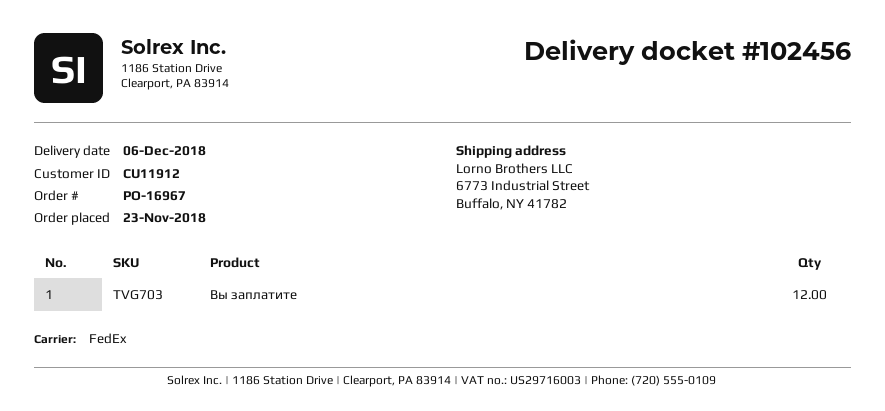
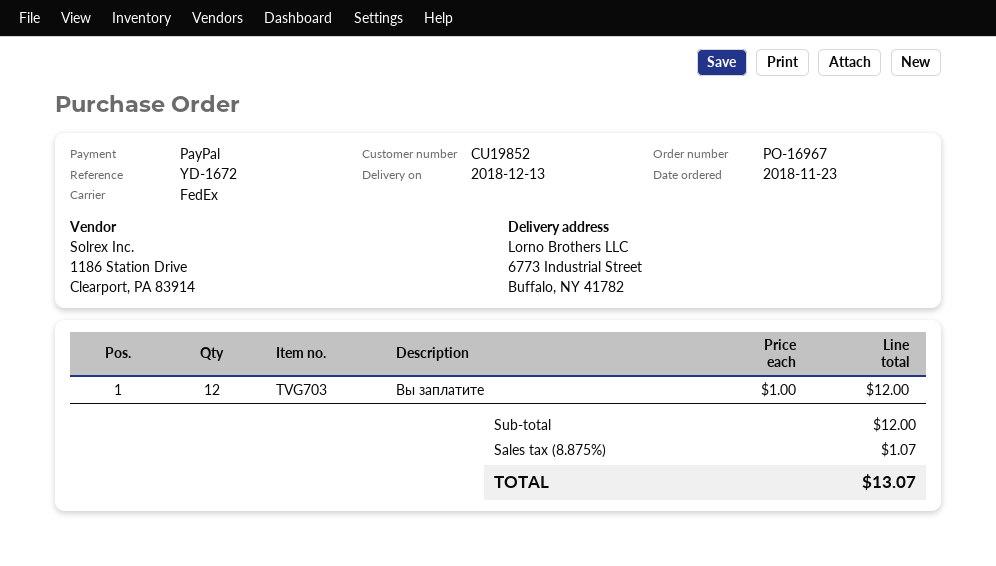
delivery date: 2018-12-06 -> 2018-12-13
customer number: CU11912 -> CU19852

